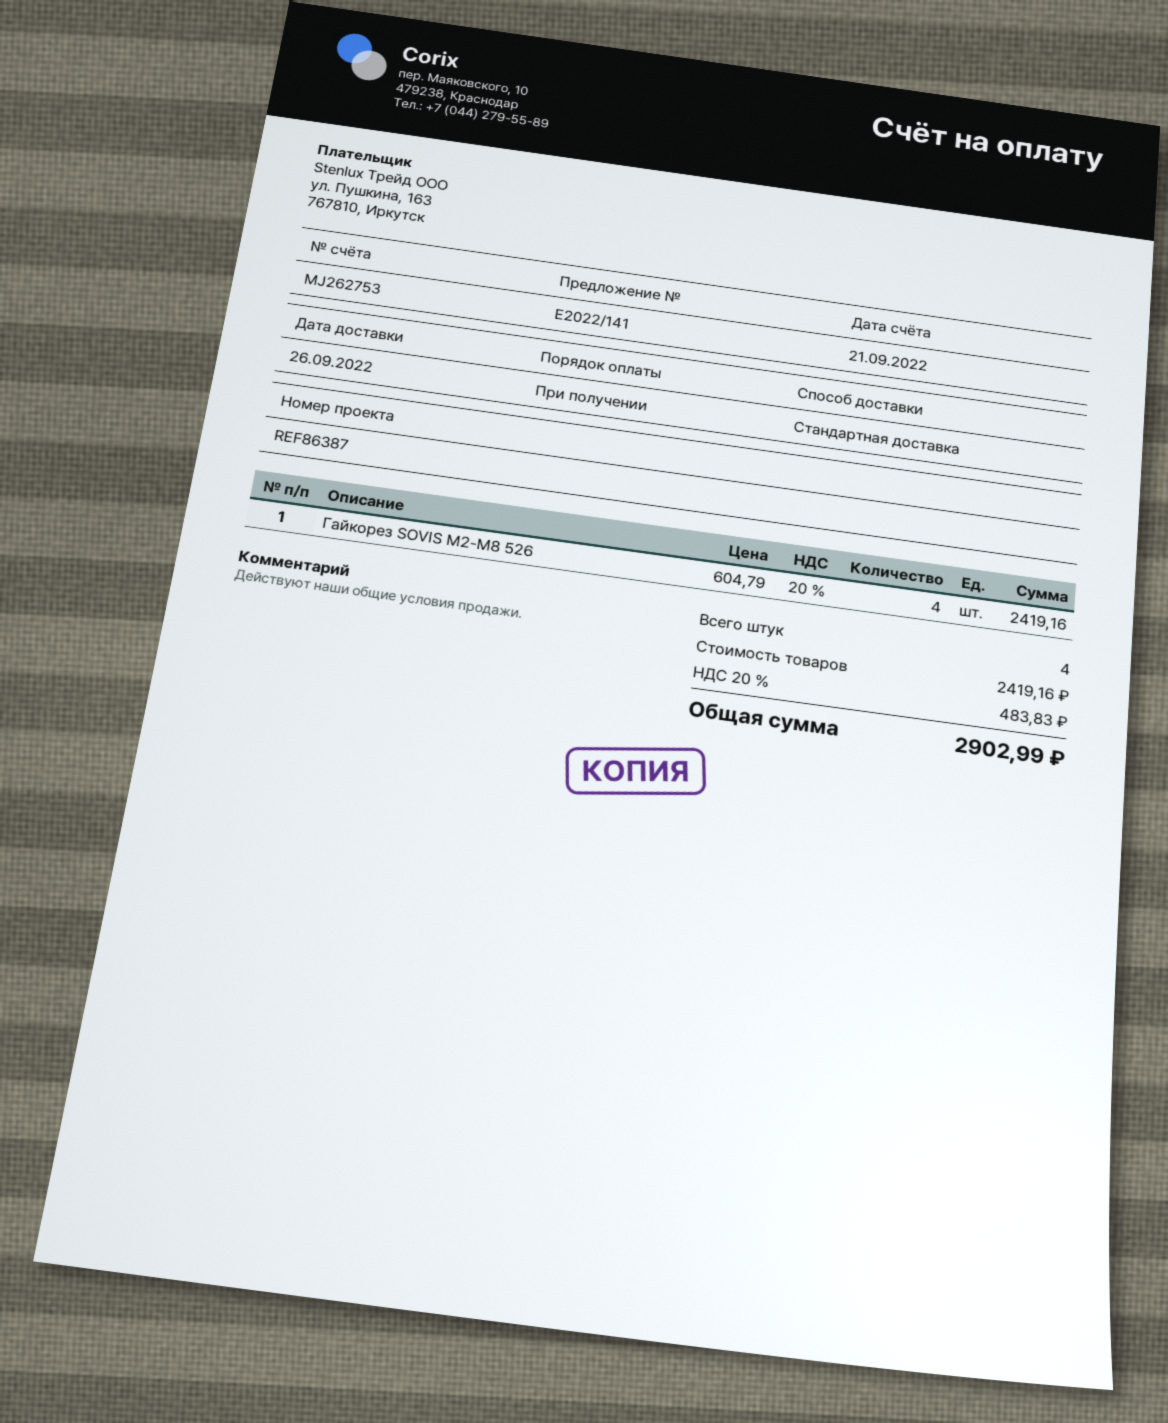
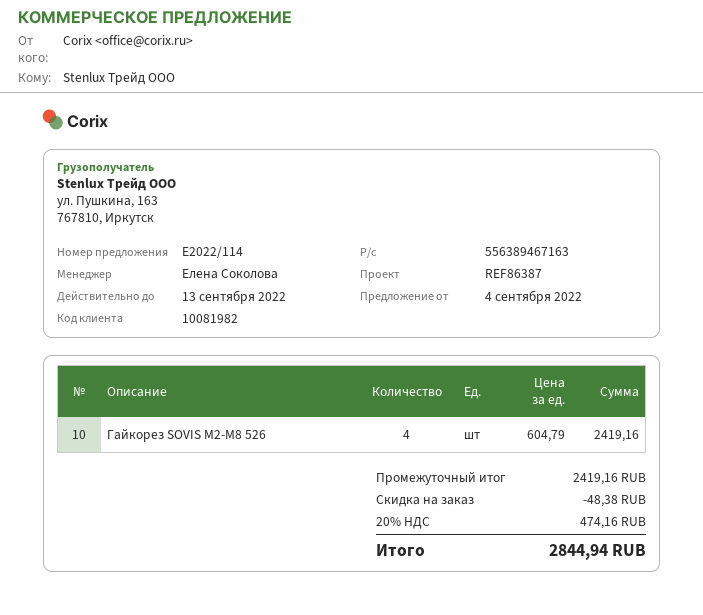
quote number: E2022/141 -> E2022/114
discount: none -> 48.38
tax: 20% = 483.83 -> 20% = 474.16
total: 2902.99 -> 2844.94

